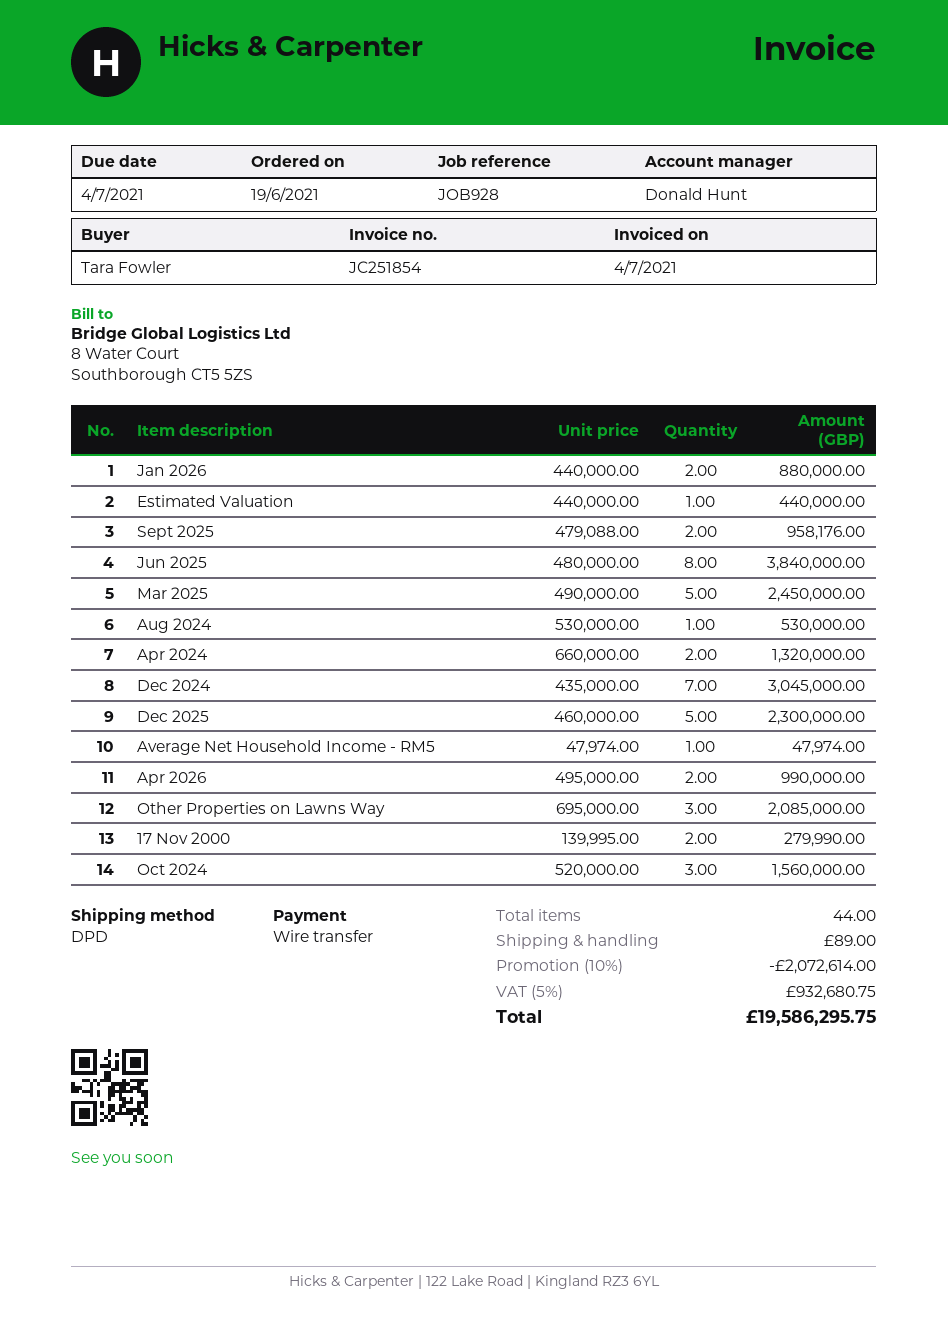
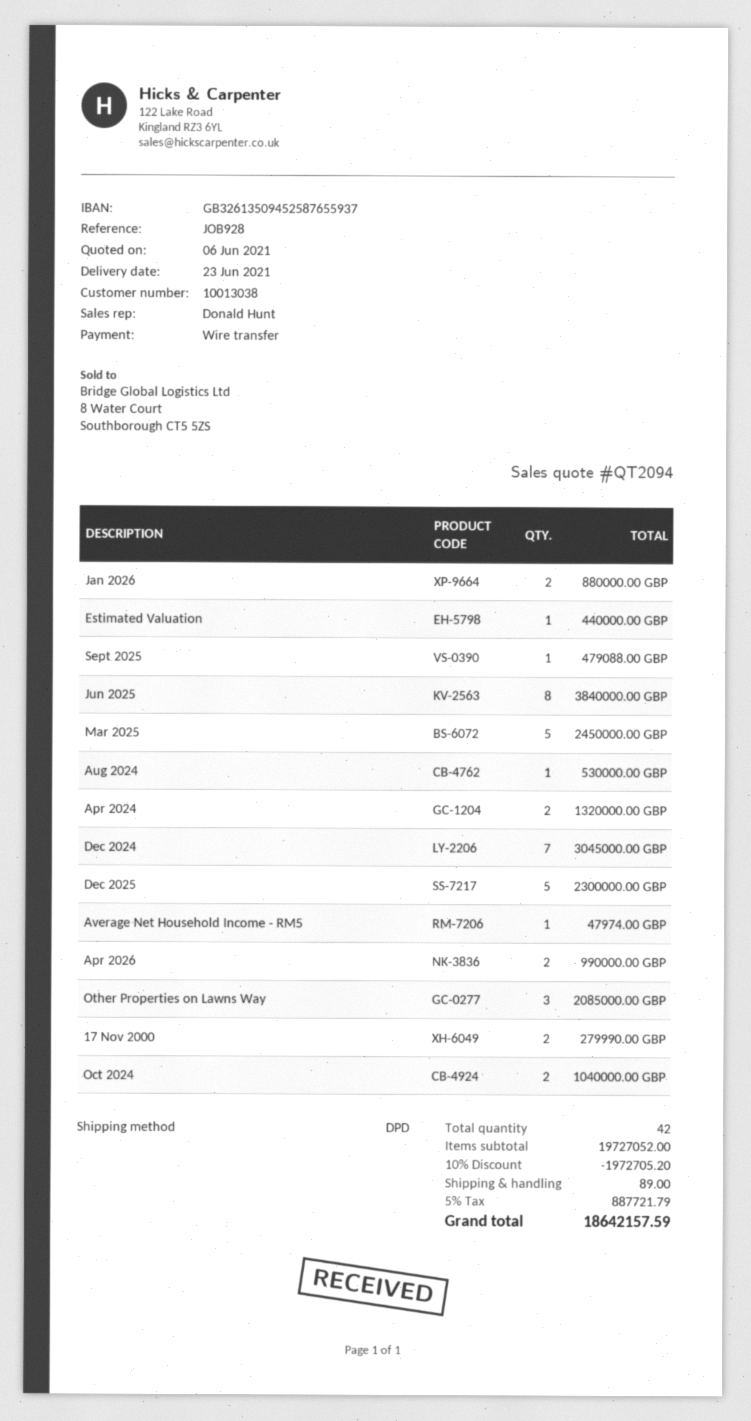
Sept 2025: 2 for 958176.00 -> 1 for 479088.00
Oct 2024: 3 for 1560000.00 -> 2 for 1040000.00
total quantity: 44 -> 42
discount: 10% = 2072614.00 -> 10% = 1972705.20
tax: 5% = 932680.75 -> 5% = 887721.79
total: 19586295.75 -> 18642157.59

